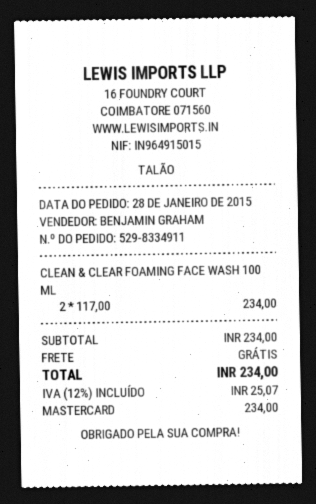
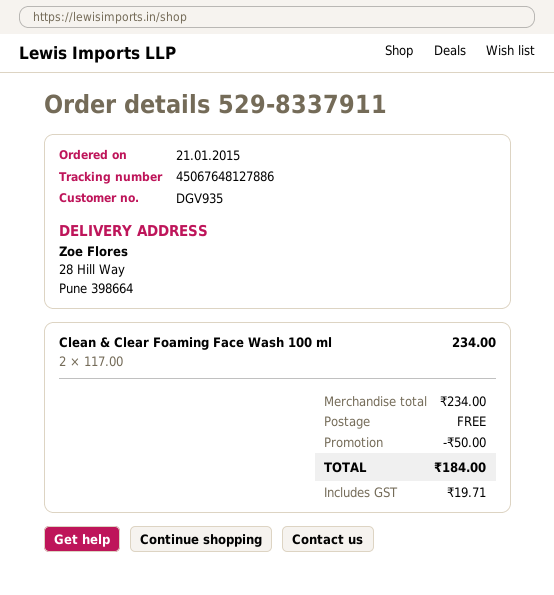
order number: 529-8334911 -> 529-8337911
order date: 2015-01-28 -> 2015-01-21
discount: none -> 50.00
tax: 25.07 -> 19.71
total: 234.00 -> 184.00

